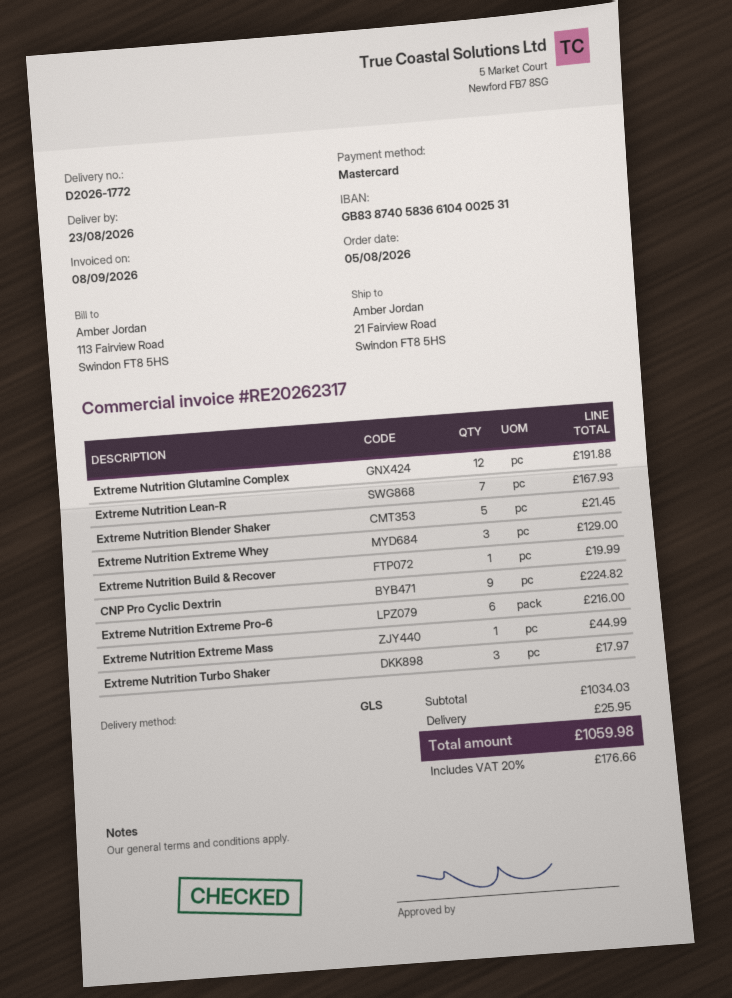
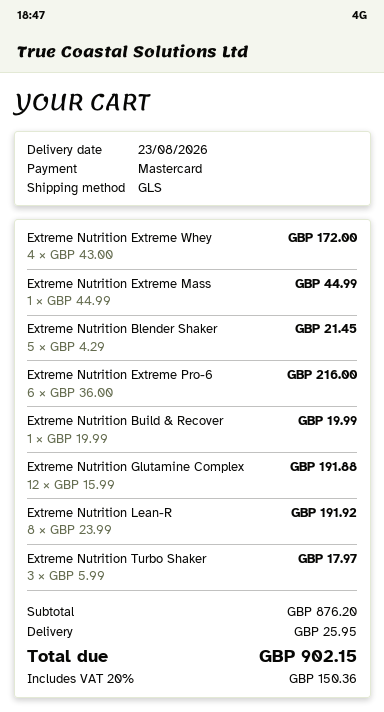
Extreme Nutrition Lean-R: 7 for 167.93 -> 8 for 191.92
Extreme Nutrition Extreme Whey: 3 for 129.00 -> 4 for 172.00
CNP Pro Cyclic Dextrin: 9 for 224.82 -> none
subtotal: 1034.03 -> 876.20
tax: 20% = 176.66 -> 20% = 150.36
total: 1059.98 -> 902.15

